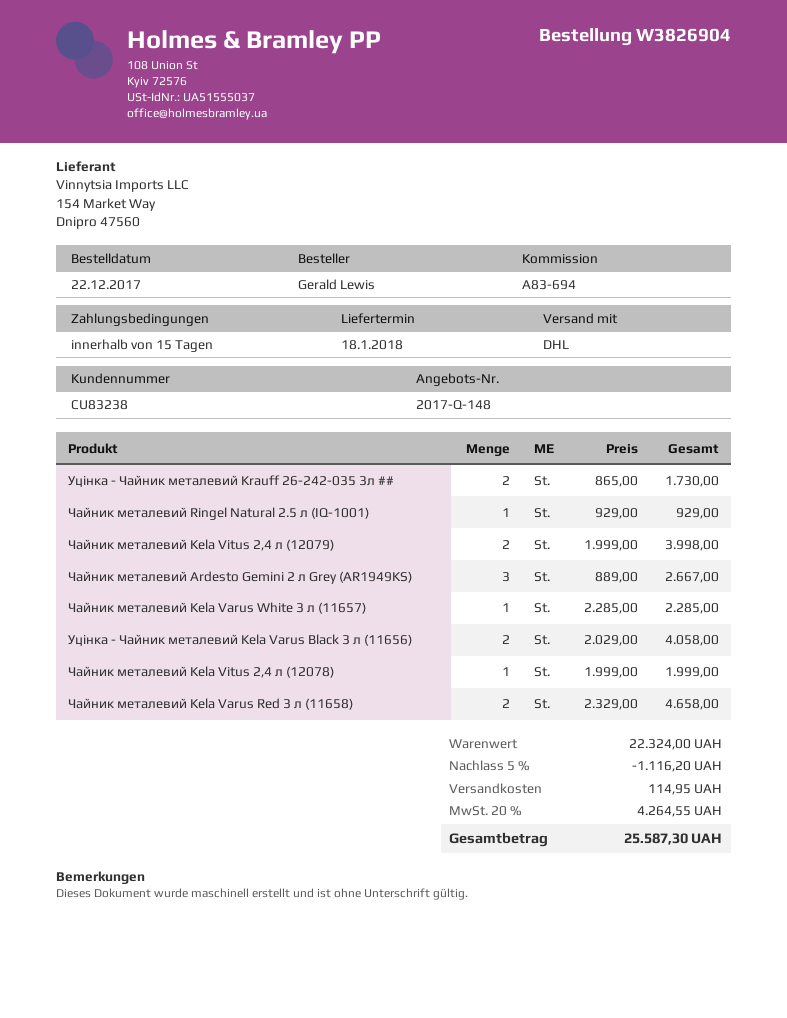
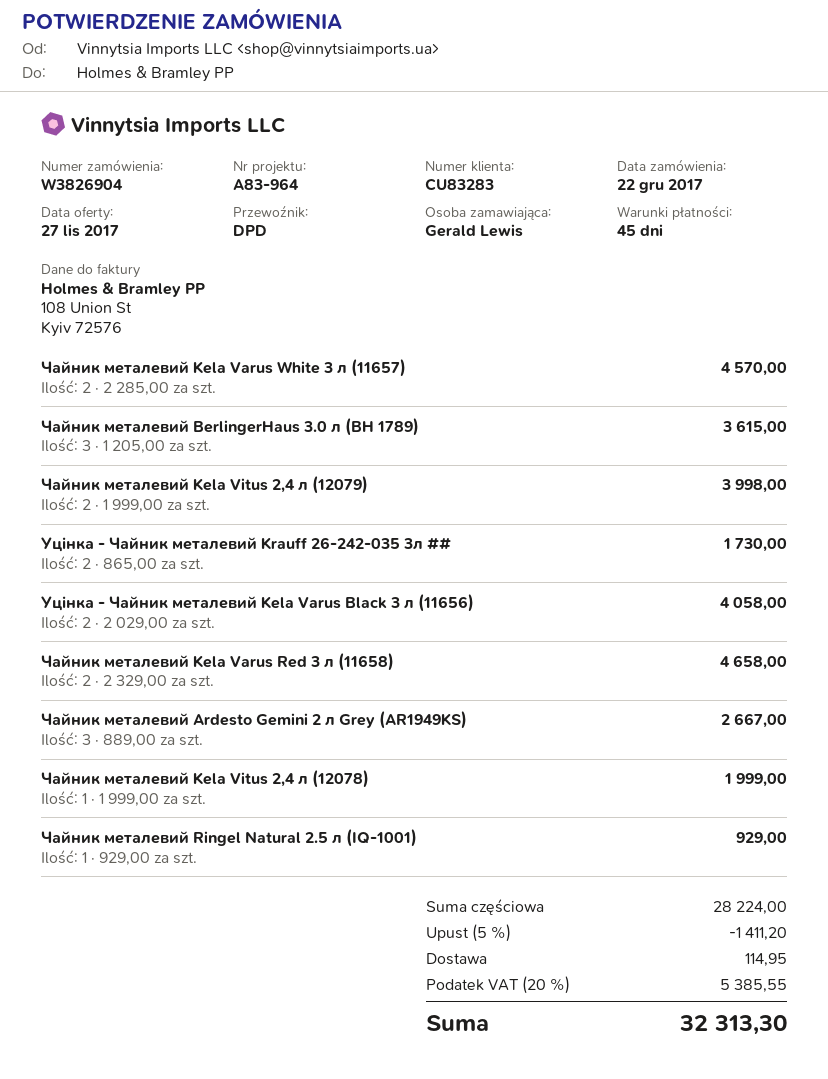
payment terms: 15 days -> 45 days
customer number: CU83238 -> CU83283
reference: A83-694 -> A83-964
shipping method: DHL -> DPD
Чайник металевий Kela Varus White 3 л (11657): 1 x 2285.00 = 2285.00 -> 2 x 2285.00 = 4570.00
Чайник металевий BerlingerHaus 3.0 л (BH 1789): none -> 3 x 1205.00 = 3615.00
subtotal: 22324.00 -> 28224.00
discount: 5% = 1116.20 -> 5% = 1411.20
tax: 20% = 4264.55 -> 20% = 5385.55
total: 25587.30 -> 32313.30

